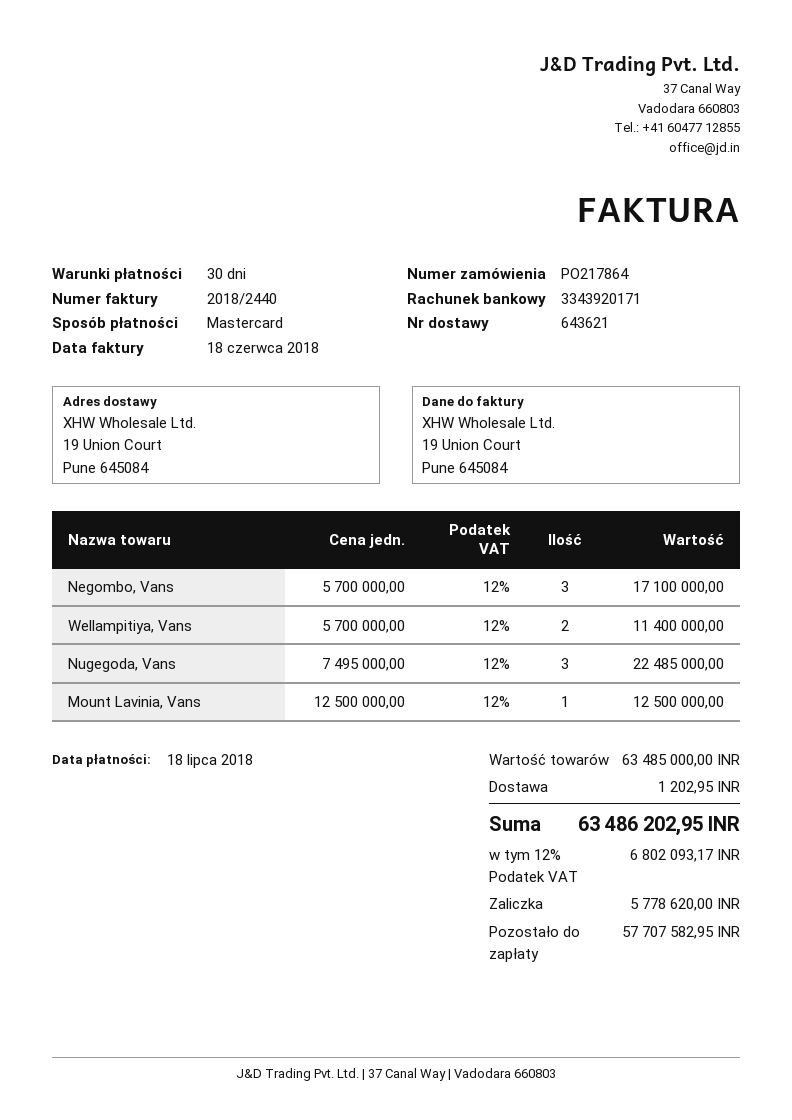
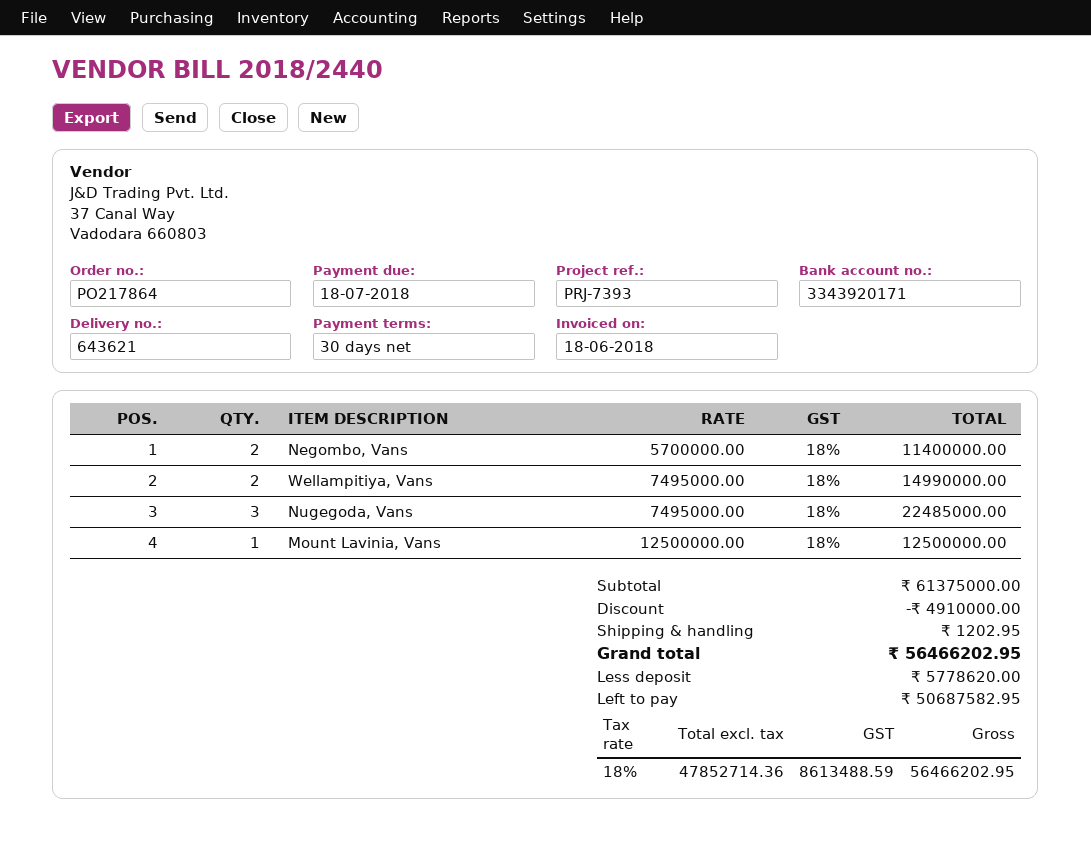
Negombo, Vans: 3 x 5700000.00 = 17100000.00 -> 2 x 5700000.00 = 11400000.00
Wellampitiya, Vans: 2 x 5700000.00 = 11400000.00 -> 2 x 7495000.00 = 14990000.00
subtotal: 63485000.00 -> 61375000.00
discount: none -> 4910000.00
tax: 12% = 6802093.17 -> 18% = 8613488.59
total: 63486202.95 -> 56466202.95
balance: 57707582.95 -> 50687582.95

